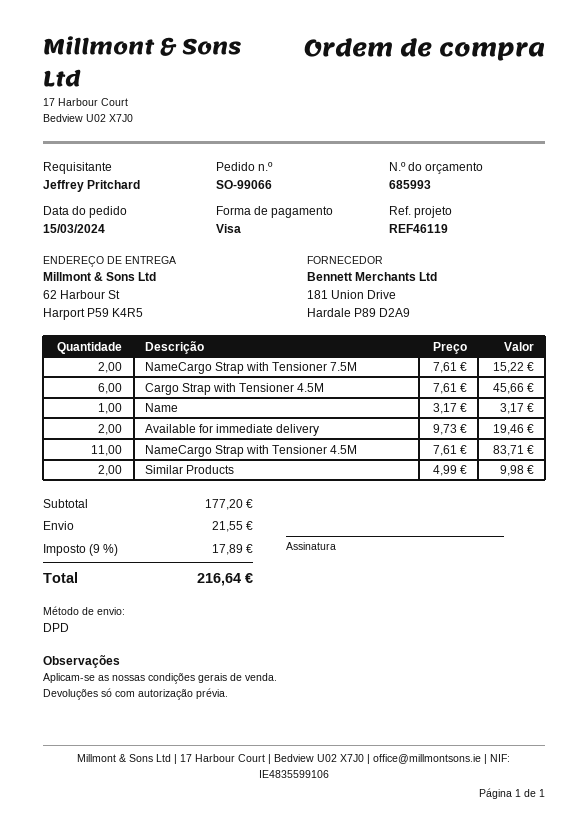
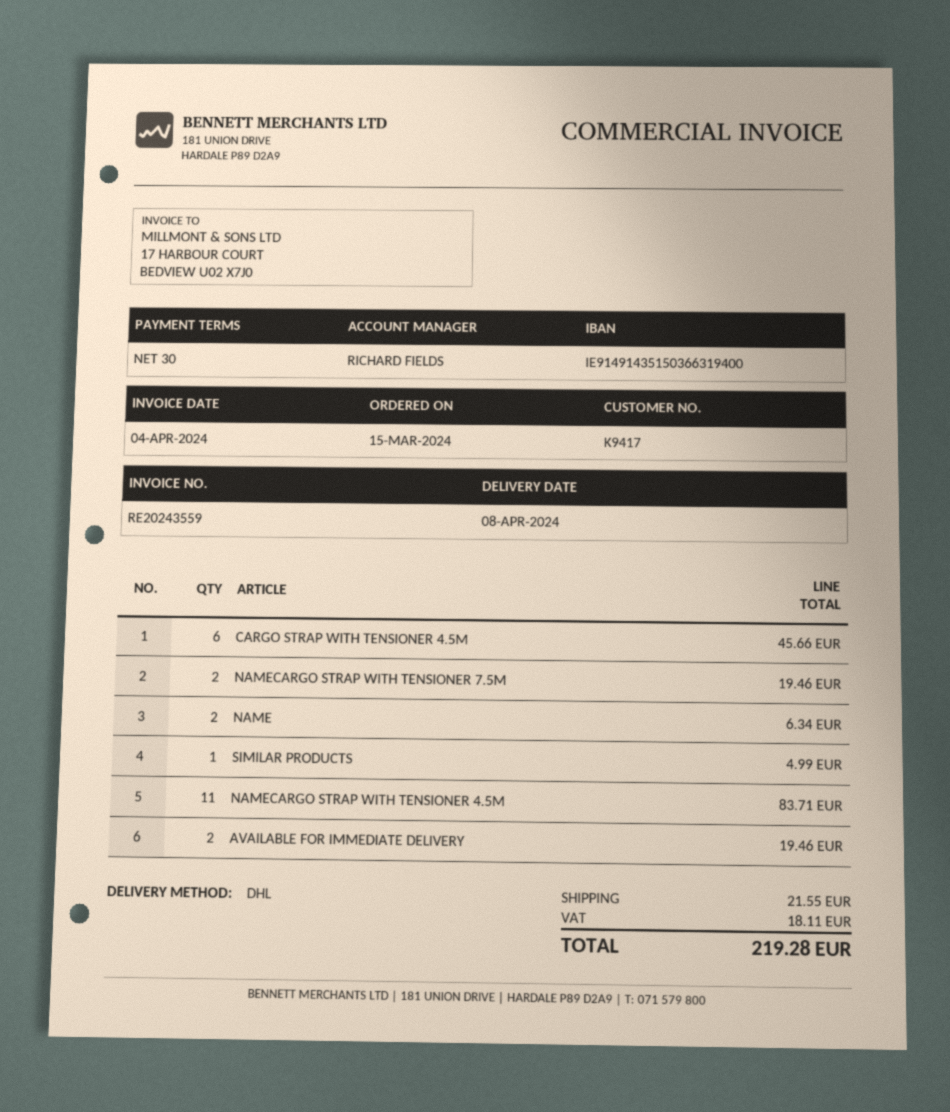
shipping method: DPD -> DHL
NameCargo Strap with Tensioner 7.5M: 2 for 15.22 -> 2 for 19.46
Name: 1 for 3.17 -> 2 for 6.34
Similar Products: 2 for 9.98 -> 1 for 4.99
tax: 17.89 -> 18.11
total: 216.64 -> 219.28

